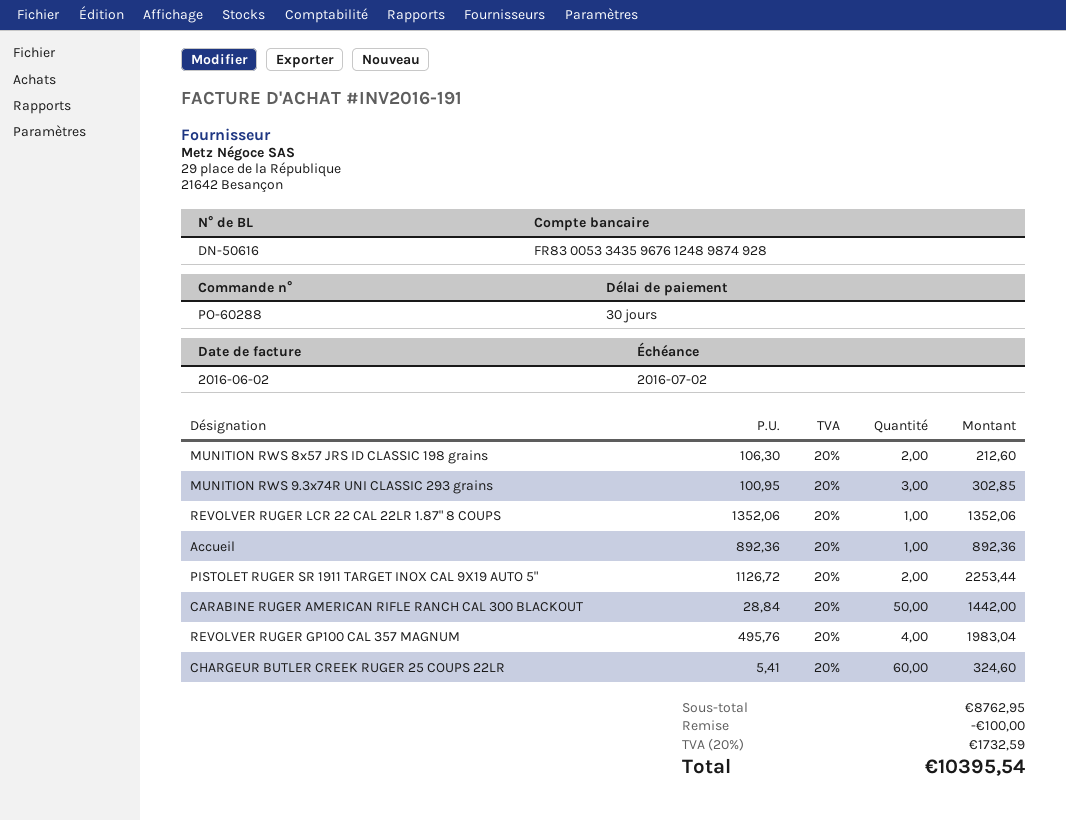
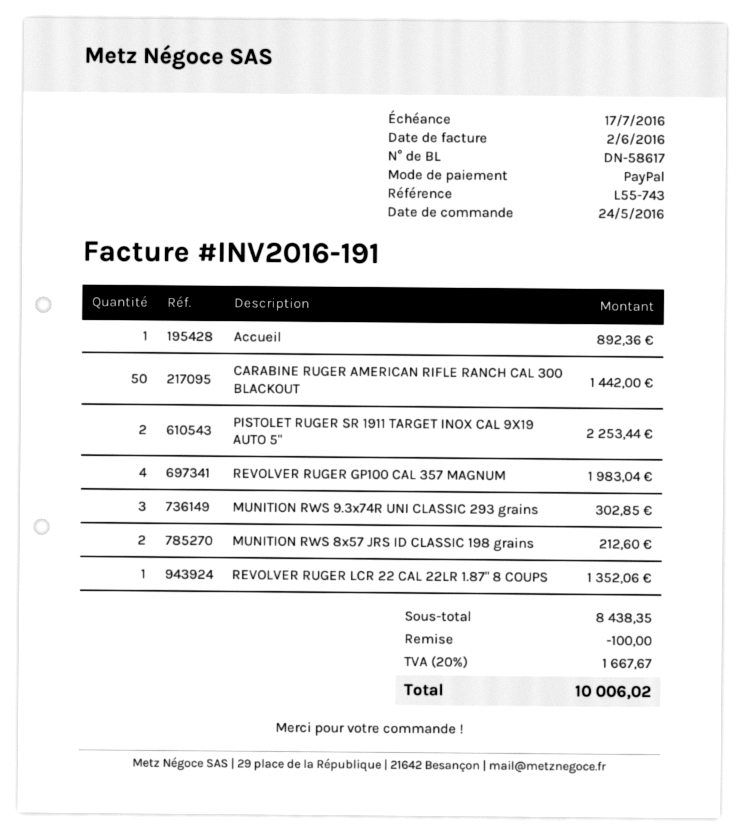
delivery note number: DN-50616 -> DN-58617
due date: 2016-07-02 -> 2016-07-17
CHARGEUR BUTLER CREEK RUGER 25 COUPS 22LR: 60 for 324.60 -> none
subtotal: 8762.95 -> 8438.35
tax: 20% = 1732.59 -> 20% = 1667.67
total: 10395.54 -> 10006.02

